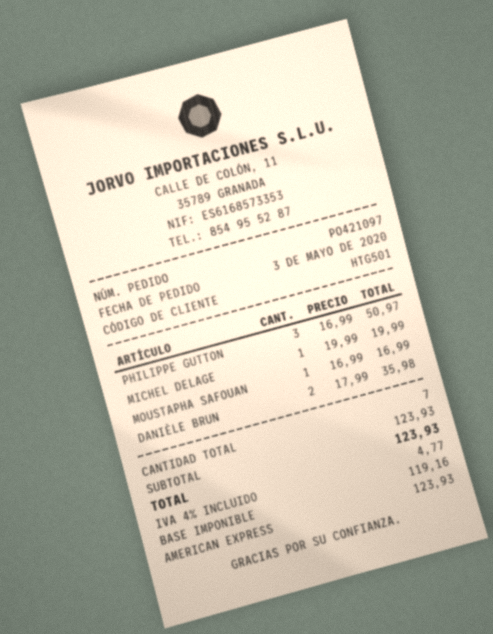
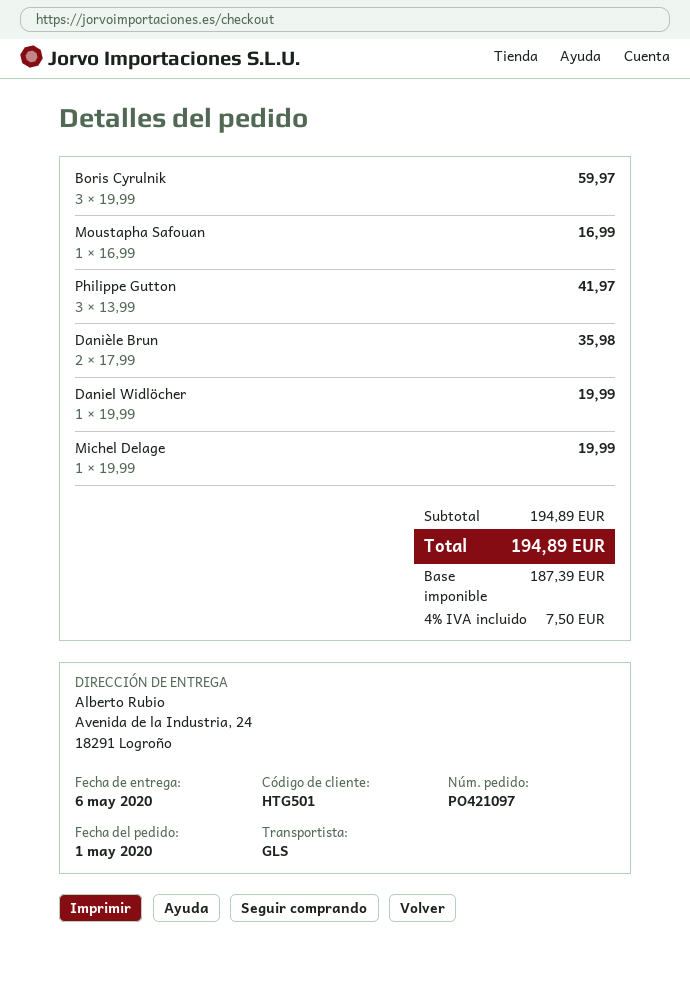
order date: 2020-05-03 -> 2020-05-01
PHILIPPE GUTTON: 3 x 16.99 = 50.97 -> 3 x 13.99 = 41.97
Boris Cyrulnik: none -> 3 x 19.99 = 59.97
Daniel Widlöcher: none -> 1 x 19.99 = 19.99
subtotal: 123.93 -> 194.89
net: 119.16 -> 187.39
tax: 4% = 4.77 -> 4% = 7.50
total: 123.93 -> 194.89

